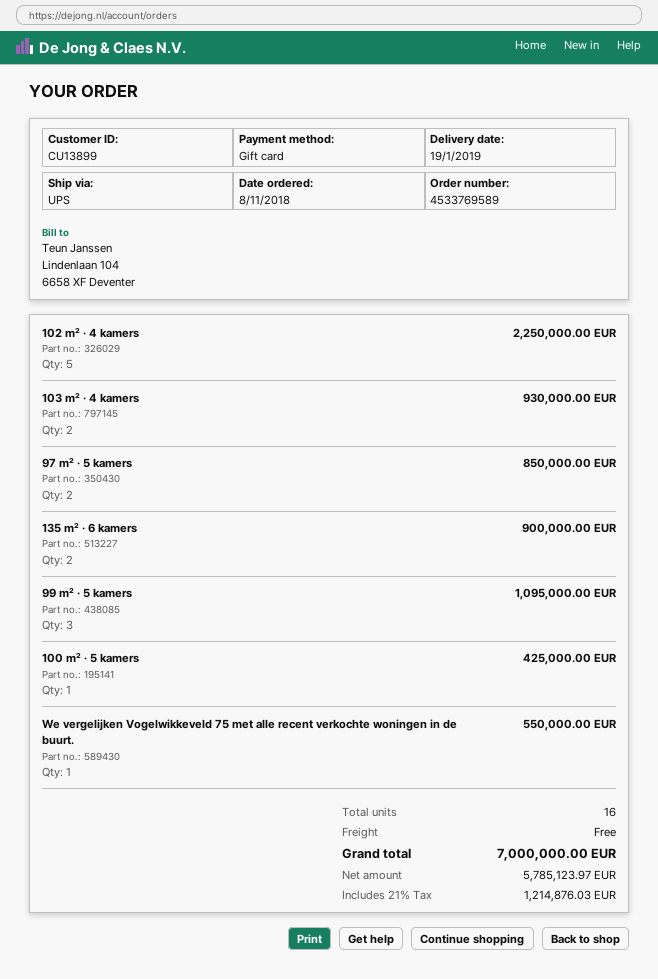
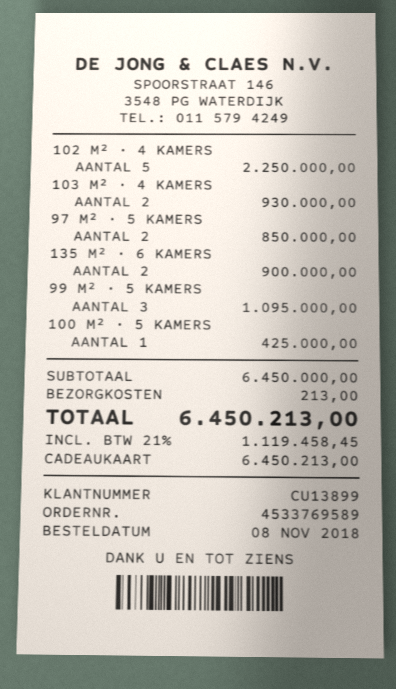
We vergelijken Vogelwikkeveld 75 met alle recent verkochte woningen in de buurt.: 1 for 550000.00 -> none
shipping: 0.00 -> 213.00
tax: 21% = 1214876.03 -> 21% = 1119458.45
total: 7000000.00 -> 6450213.00

